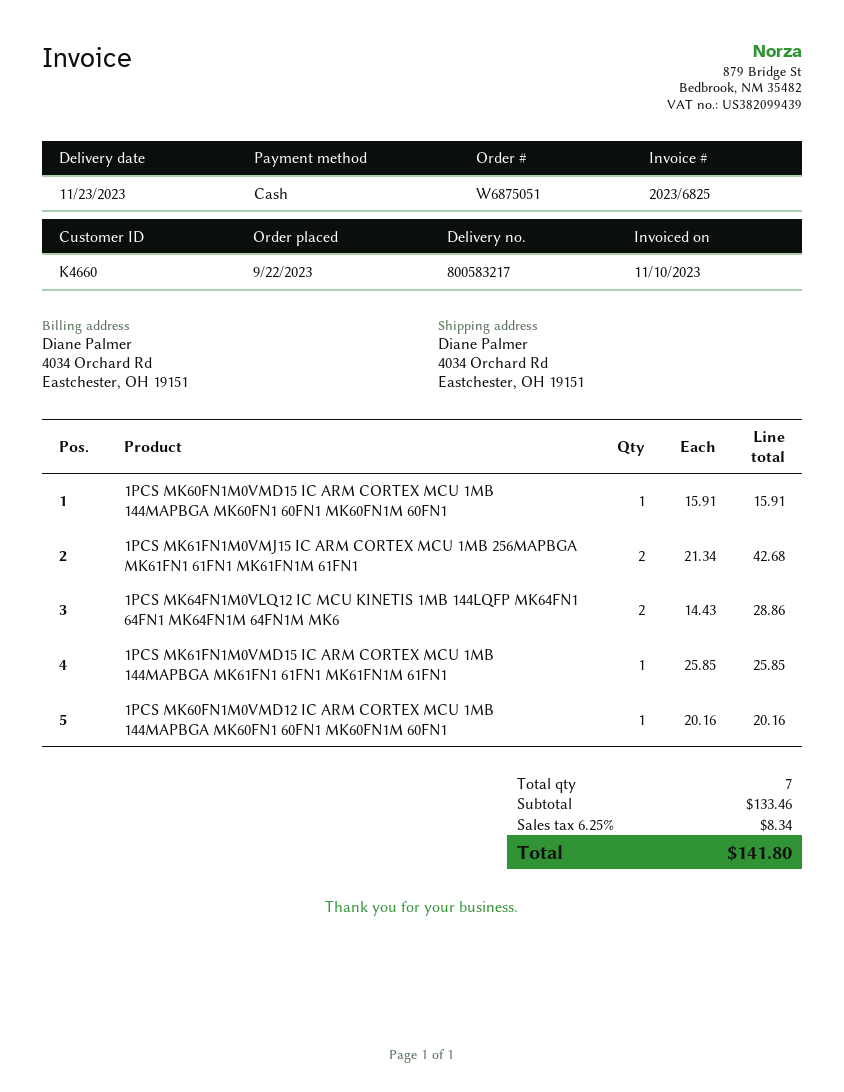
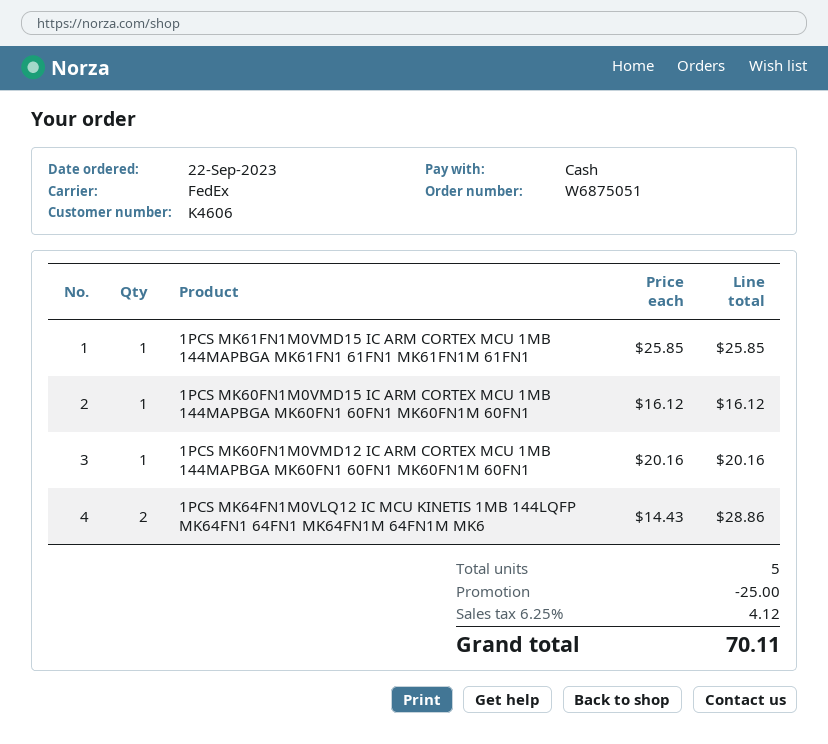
customer number: K4660 -> K4606
1PCS MK60FN1M0VMD15 IC ARM CORTEX MCU 1MB 144MAPBGA MK60FN1 60FN1 MK60FN1M 60FN1: 1 x 15.91 = 15.91 -> 1 x 16.12 = 16.12
1PCS MK61FN1M0VMJ15 IC ARM CORTEX MCU 1MB 256MAPBGA MK61FN1 61FN1 MK61FN1M 61FN1: 2 x 21.34 = 42.68 -> none
total quantity: 7 -> 5
discount: none -> 25.00
tax: 6.25% = 8.34 -> 6.25% = 4.12
total: 141.80 -> 70.11

